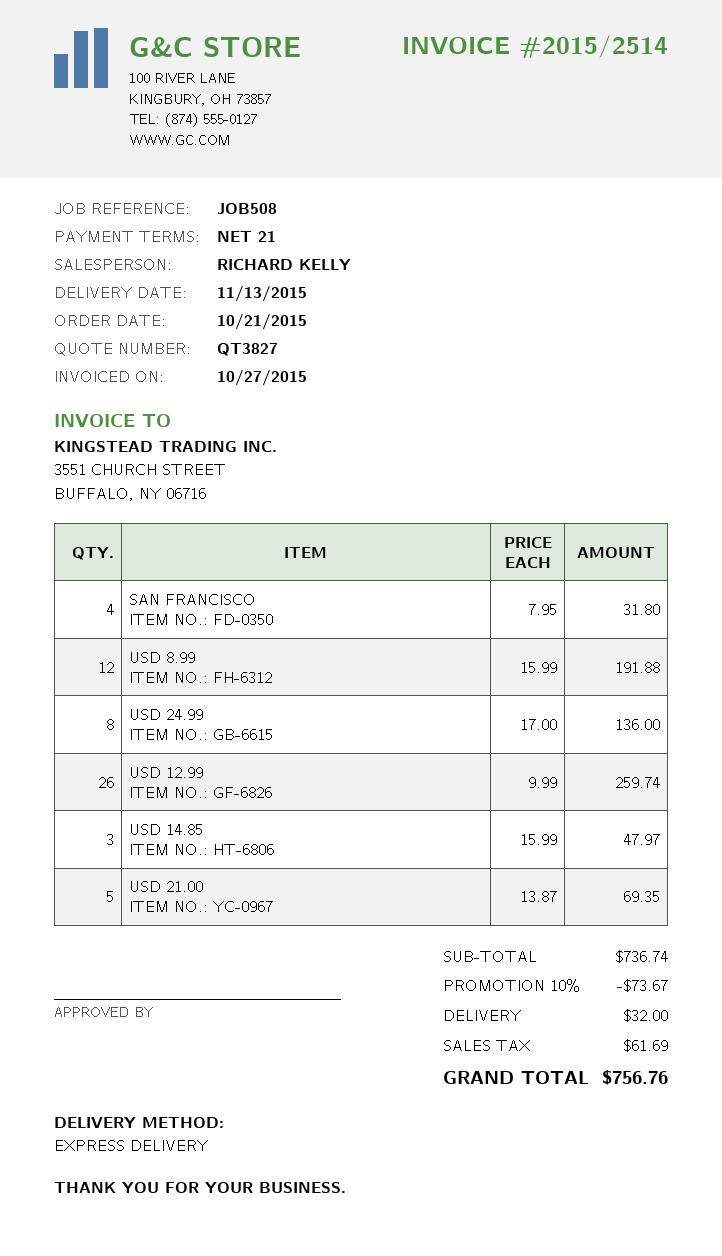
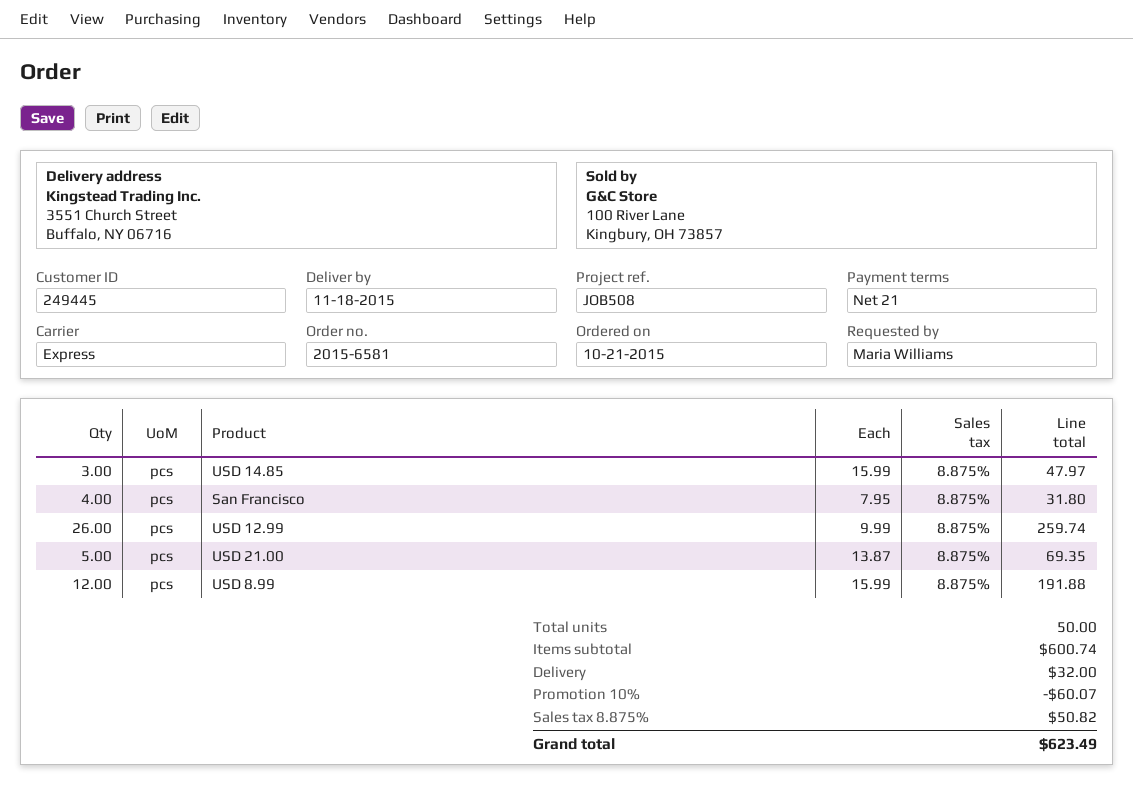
delivery date: 2015-11-13 -> 2015-11-18
USD 24.99: 8 x 17.00 = 136.00 -> none
subtotal: 736.74 -> 600.74
discount: 10% = 73.67 -> 10% = 60.07
tax: 61.69 -> 50.82
total: 756.76 -> 623.49

